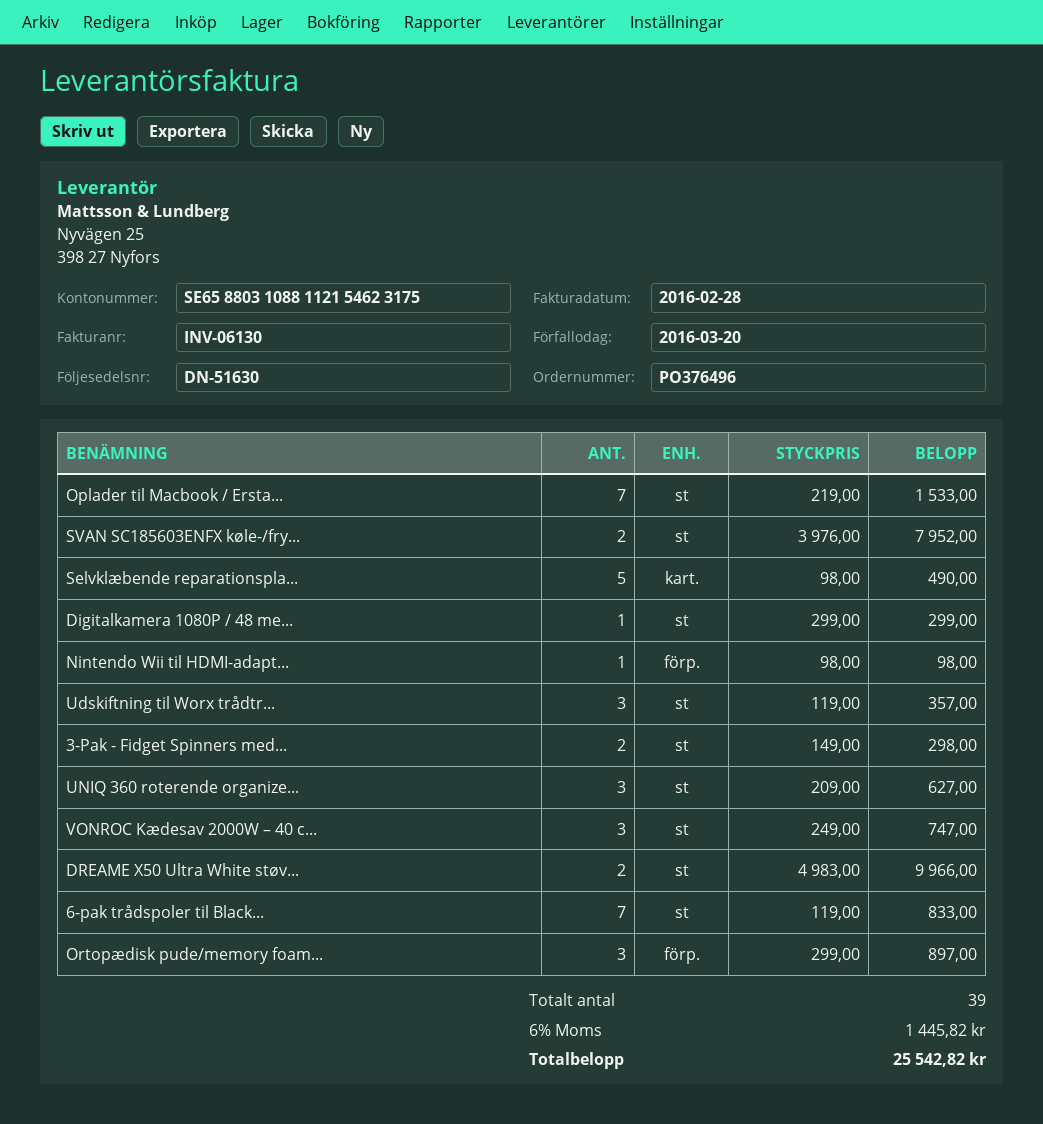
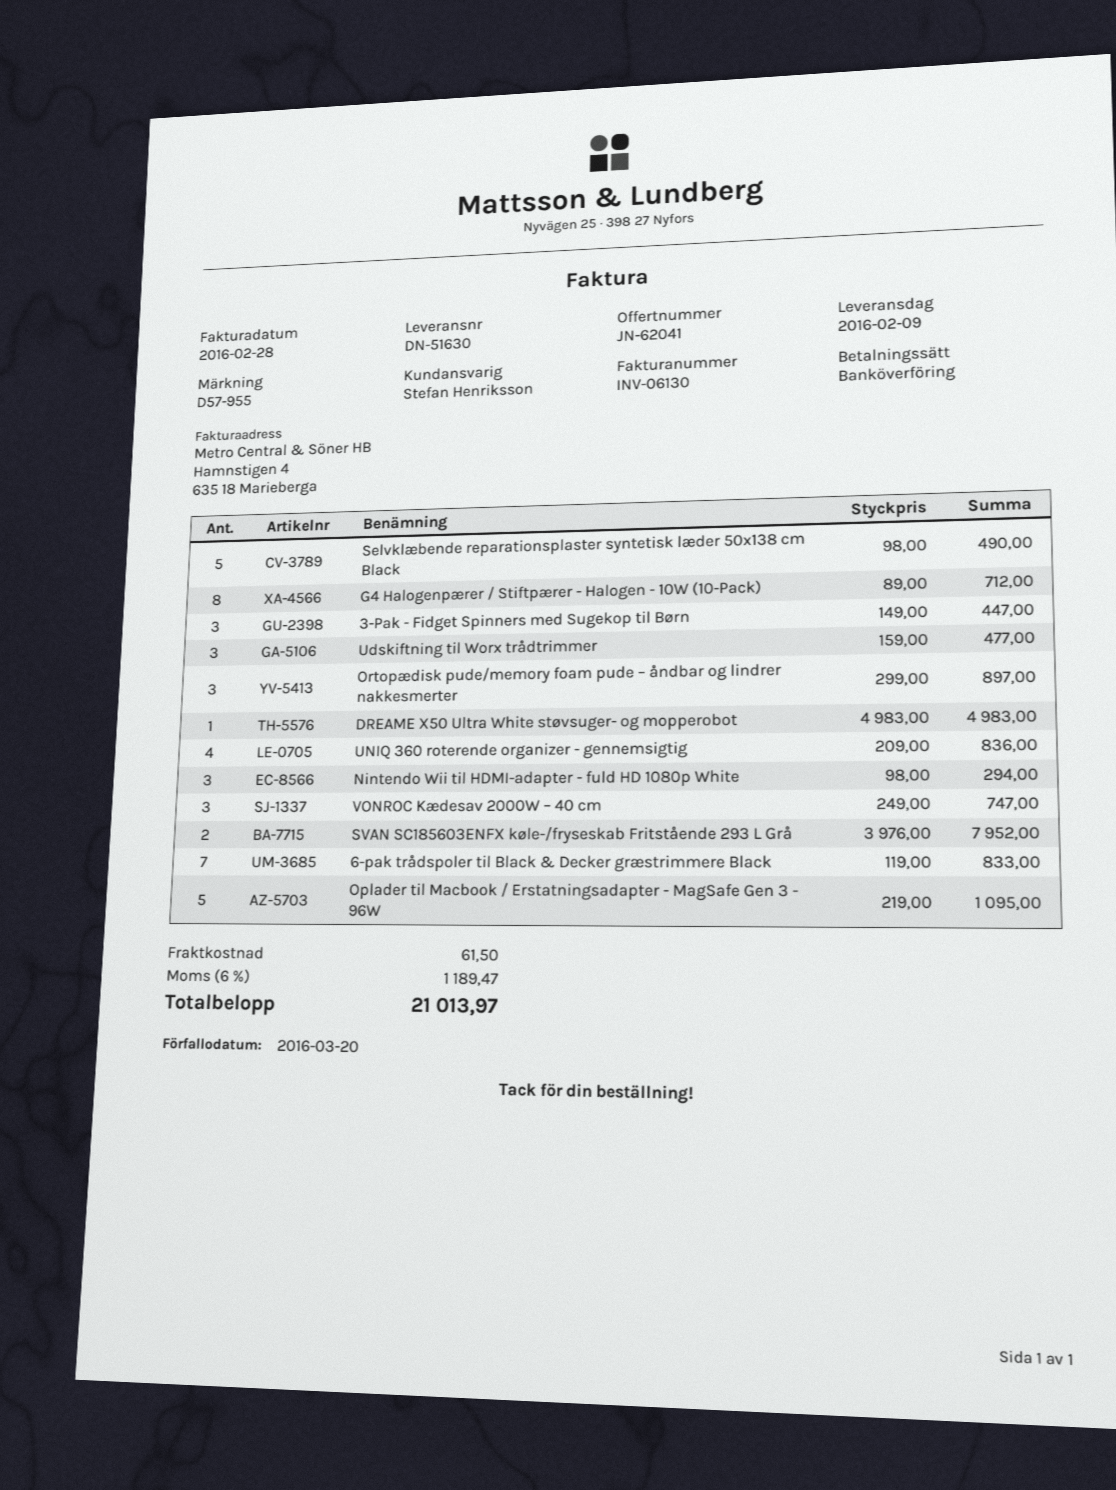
Oplader til Macbook / Ersta...: 7 x 219.00 = 1533.00 -> 5 x 219.00 = 1095.00
Digitalkamera 1080P / 48 me...: 1 x 299.00 = 299.00 -> none
Nintendo Wii til HDMI-adapt...: 1 x 98.00 = 98.00 -> 3 x 98.00 = 294.00
Udskiftning til Worx trådtr...: 3 x 119.00 = 357.00 -> 3 x 159.00 = 477.00
3-Pak - Fidget Spinners med...: 2 x 149.00 = 298.00 -> 3 x 149.00 = 447.00
UNIQ 360 roterende organize...: 3 x 209.00 = 627.00 -> 4 x 209.00 = 836.00
DREAME X50 Ultra White støv...: 2 x 4983.00 = 9966.00 -> 1 x 4983.00 = 4983.00
G4 Halogenpærer / Stiftpærer - Halogen - 10W (10-Pack): none -> 8 x 89.00 = 712.00
shipping: none -> 61.50
tax: 6% = 1445.82 -> 6% = 1189.47
total: 25542.82 -> 21013.97

